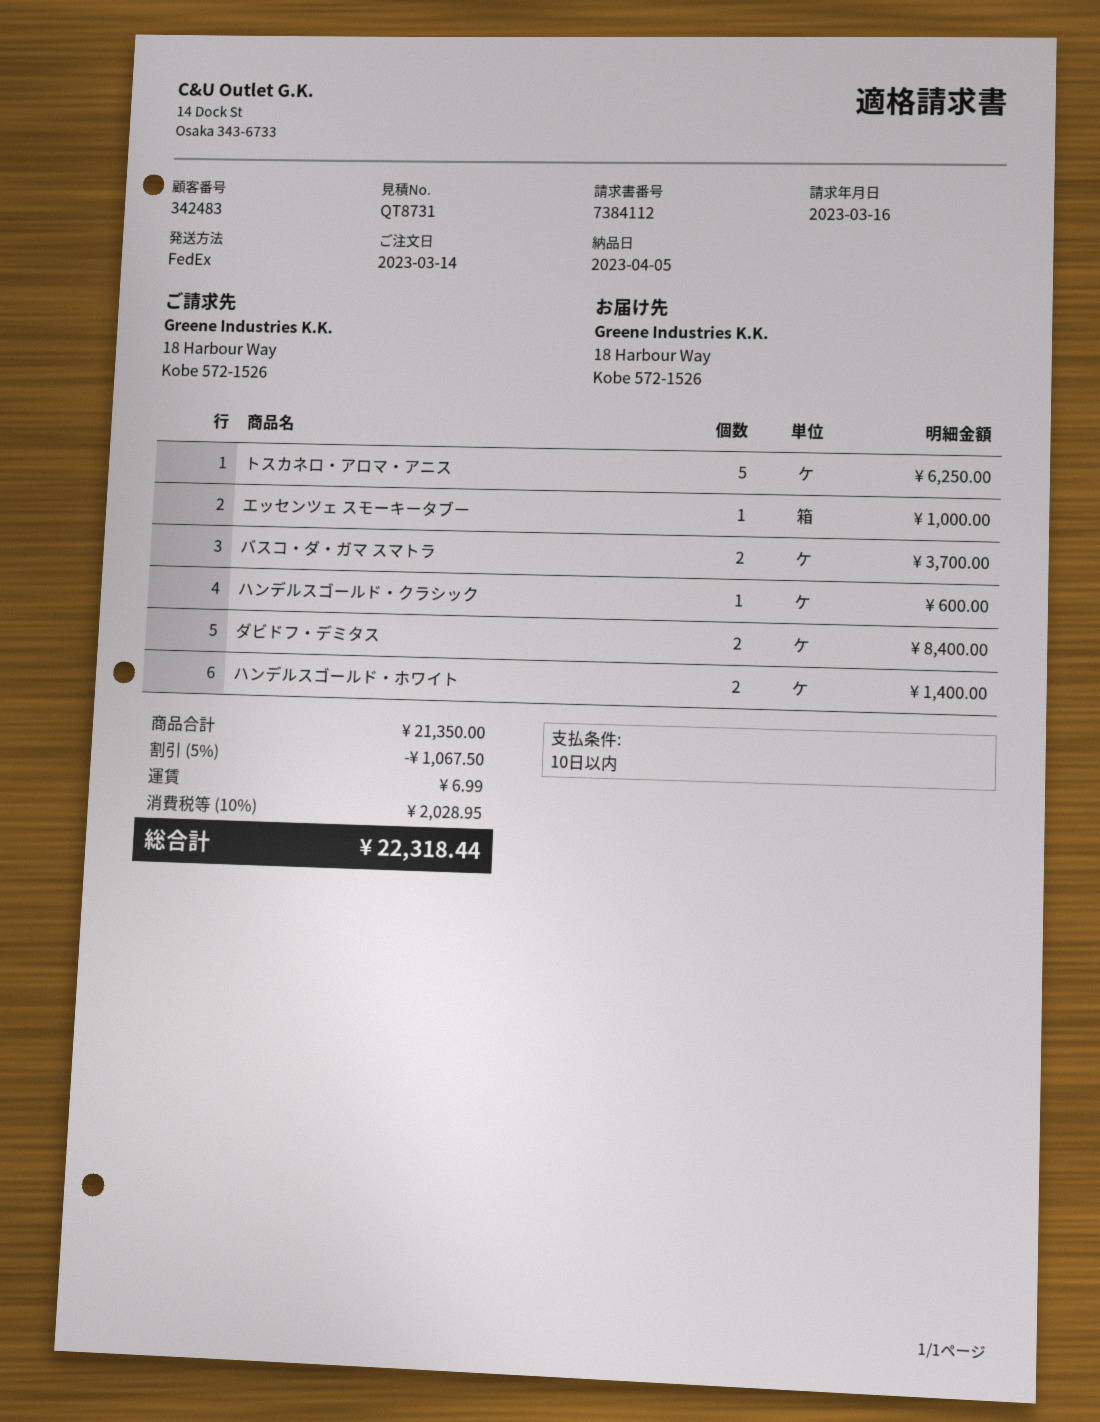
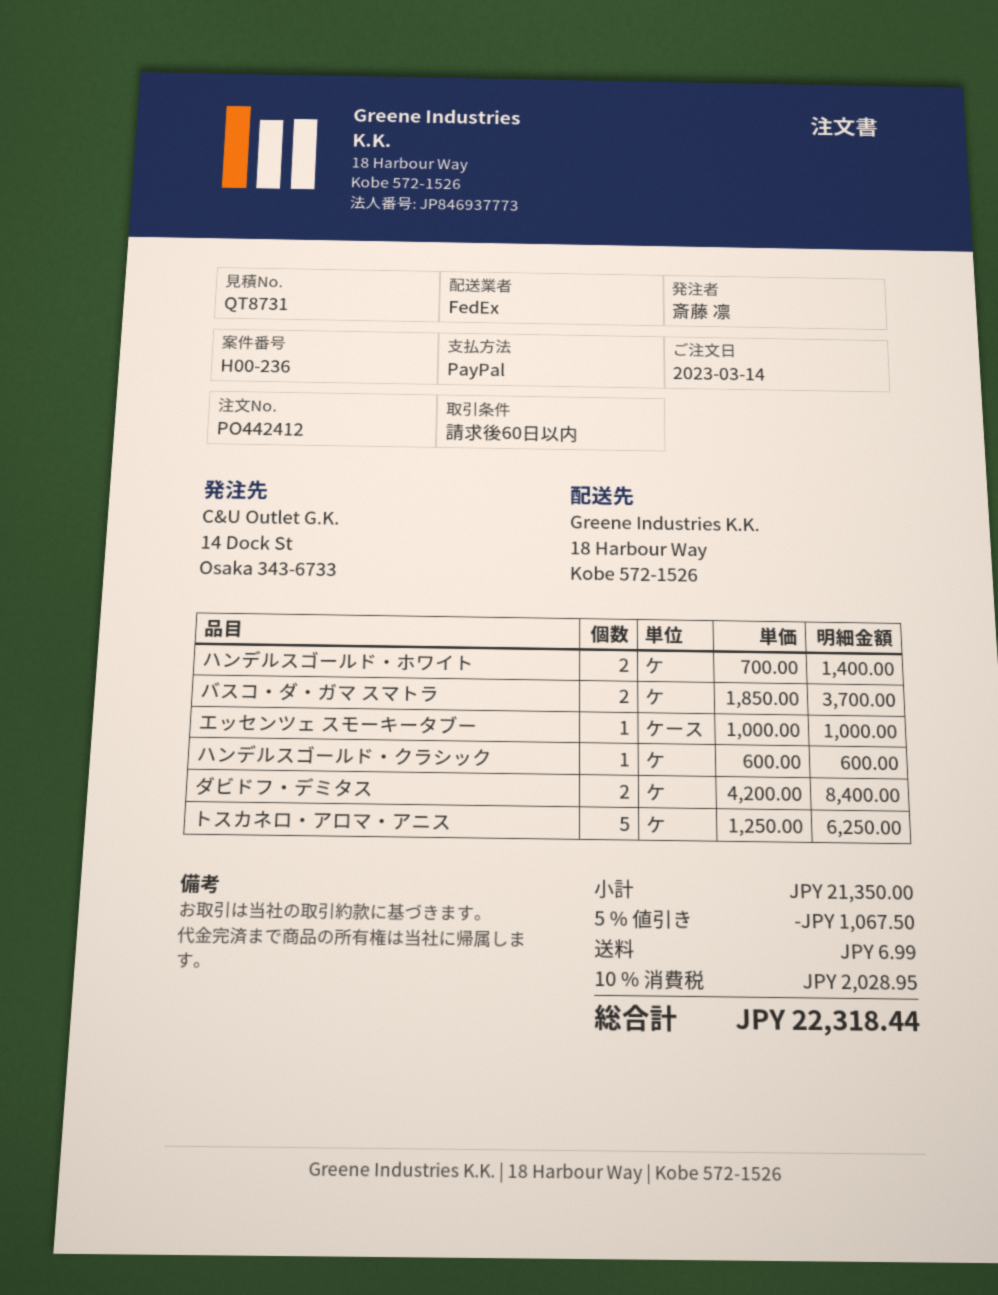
payment terms: 10 days -> 60 days

